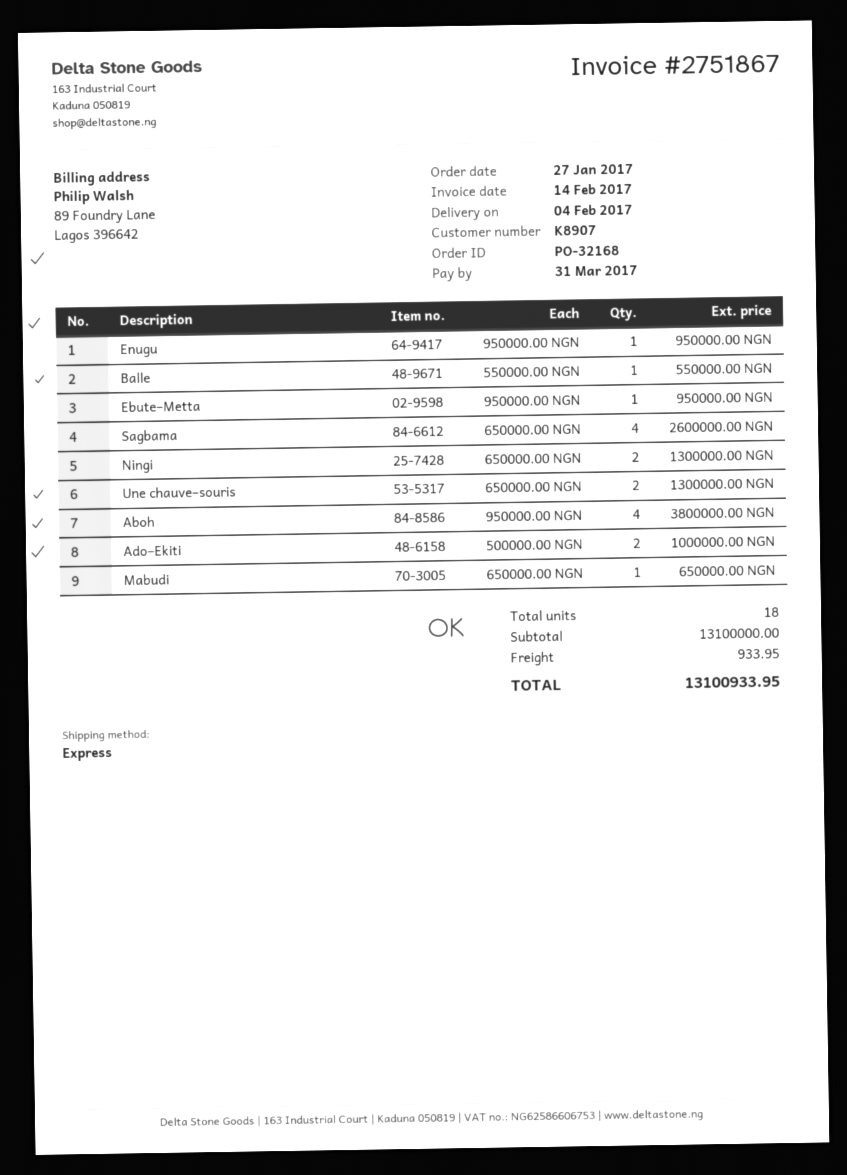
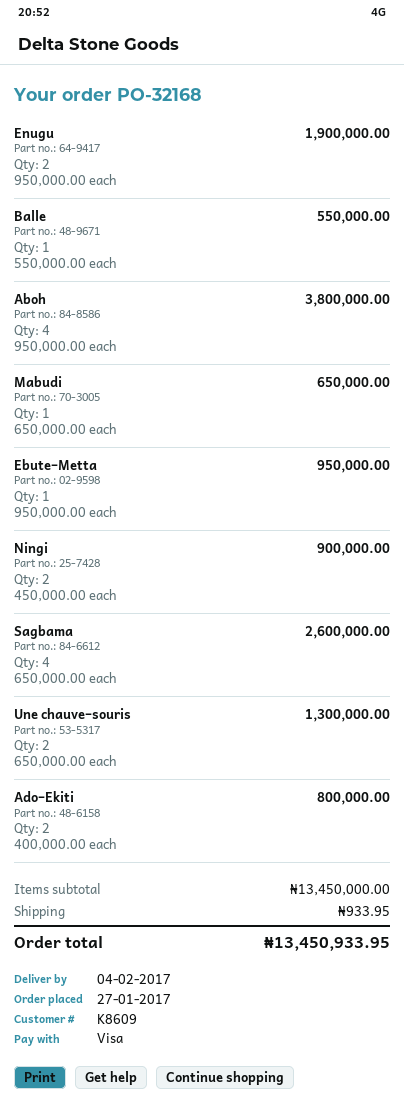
customer number: K8907 -> K8609
Enugu: 1 x 950000.00 = 950000.00 -> 2 x 950000.00 = 1900000.00
Ningi: 2 x 650000.00 = 1300000.00 -> 2 x 450000.00 = 900000.00
Ado–Ekiti: 2 x 500000.00 = 1000000.00 -> 2 x 400000.00 = 800000.00
subtotal: 13100000.00 -> 13450000.00
total: 13100933.95 -> 13450933.95

